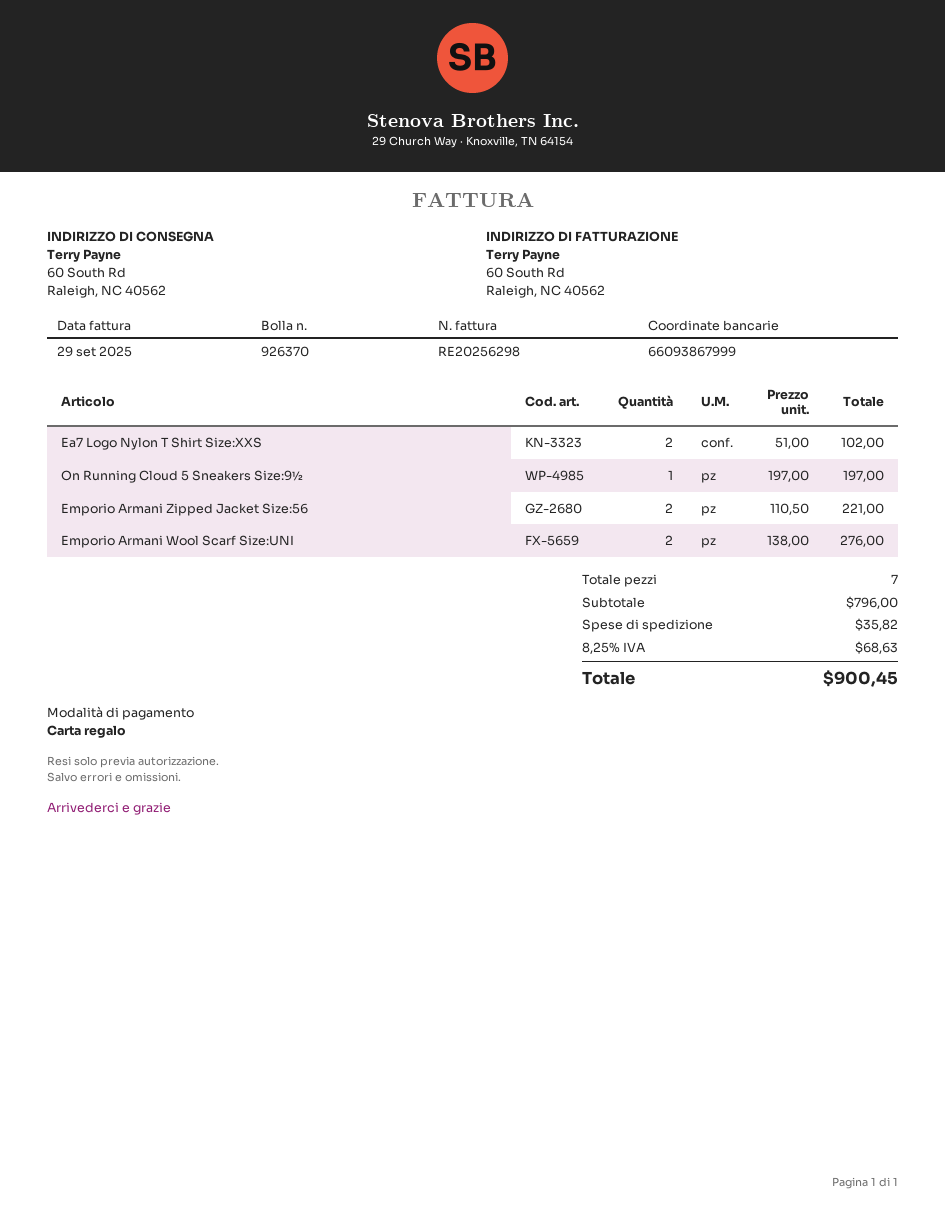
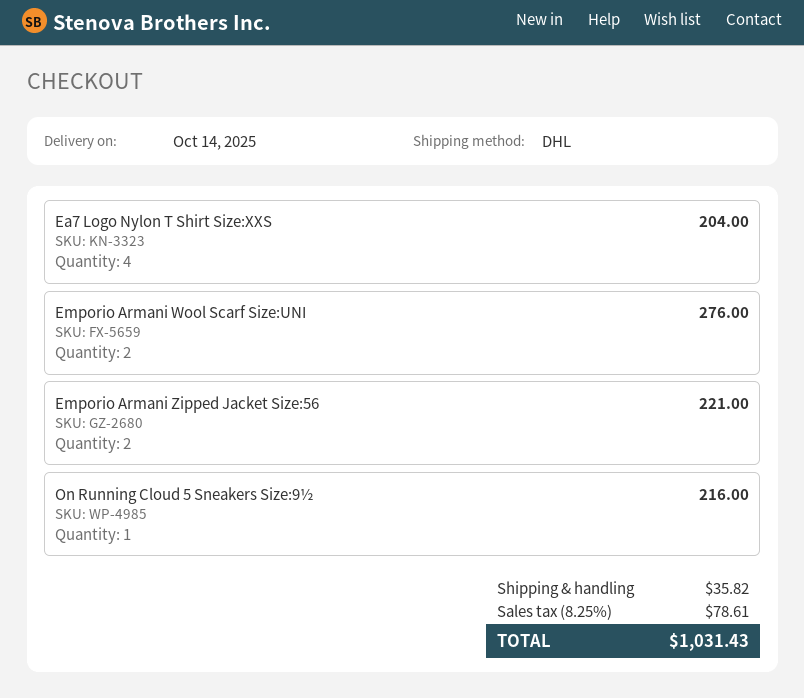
Ea7 Logo Nylon T Shirt Size:XXS: 2 for 102.00 -> 4 for 204.00
On Running Cloud 5 Sneakers Size:9½: 1 for 197.00 -> 1 for 216.00
tax: 8.25% = 68.63 -> 8.25% = 78.61
total: 900.45 -> 1031.43

